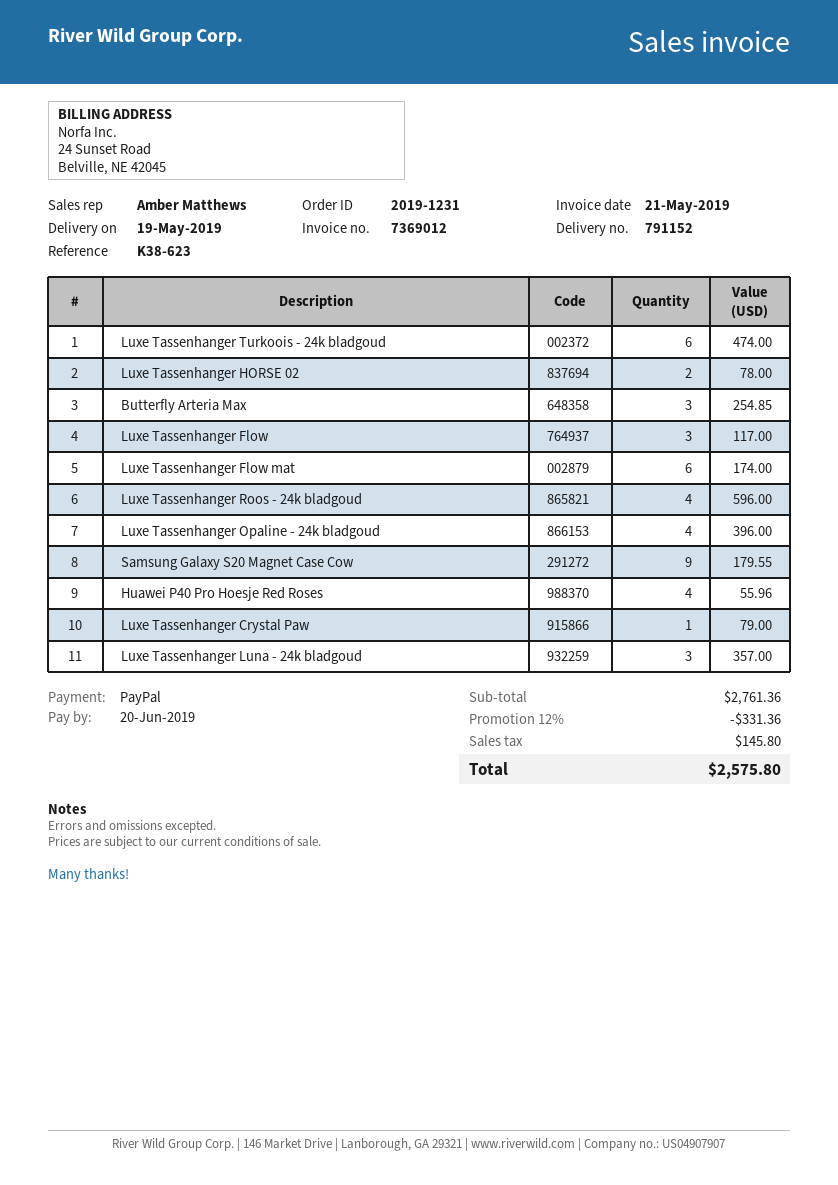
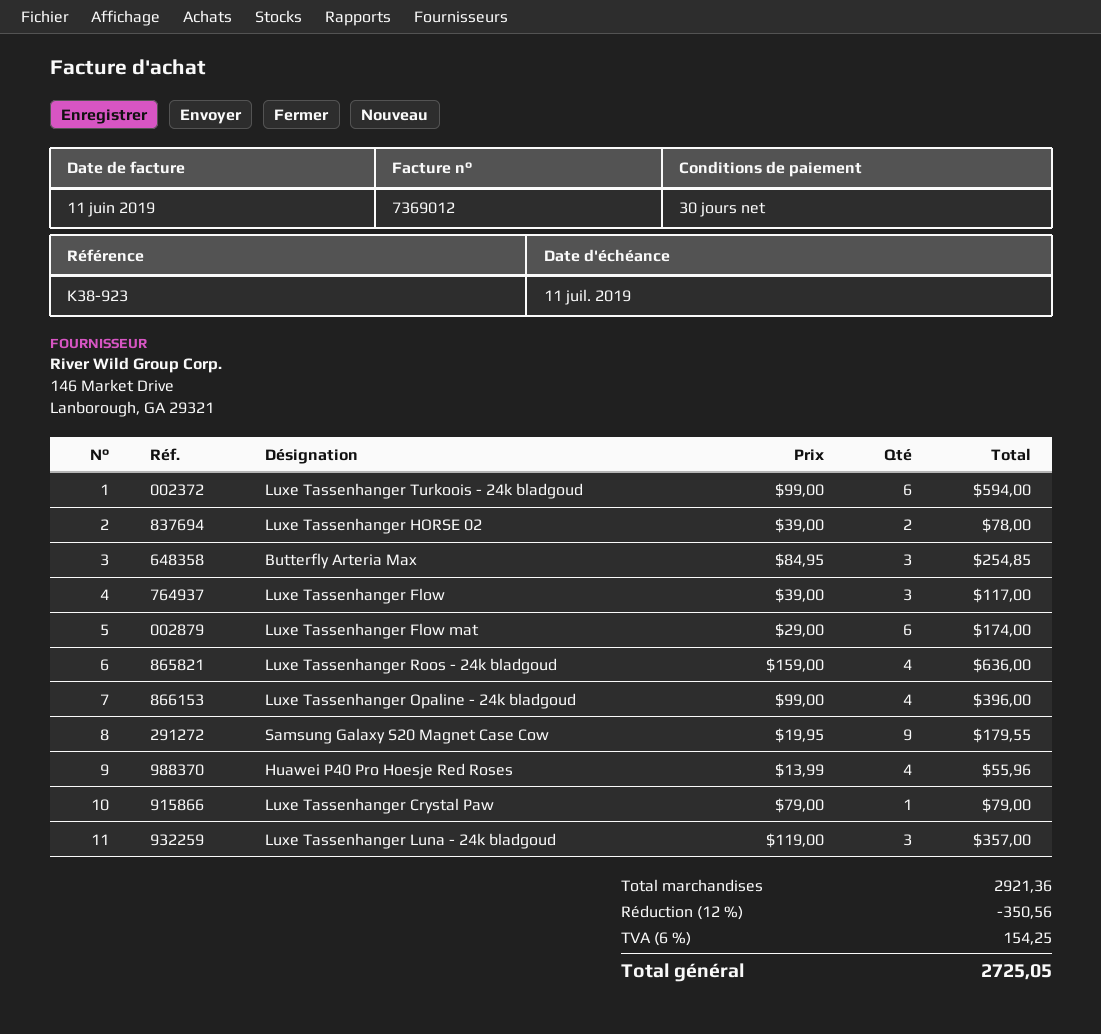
invoice date: 2019-05-21 -> 2019-06-11
due date: 2019-06-20 -> 2019-07-11
reference: K38-623 -> K38-923
Luxe Tassenhanger Turkoois - 24k bladgoud: 6 for 474.00 -> 6 for 594.00
Luxe Tassenhanger Roos - 24k bladgoud: 4 for 596.00 -> 4 for 636.00
subtotal: 2761.36 -> 2921.36
discount: 12% = 331.36 -> 12% = 350.56
tax: 145.80 -> 154.25
total: 2575.80 -> 2725.05

